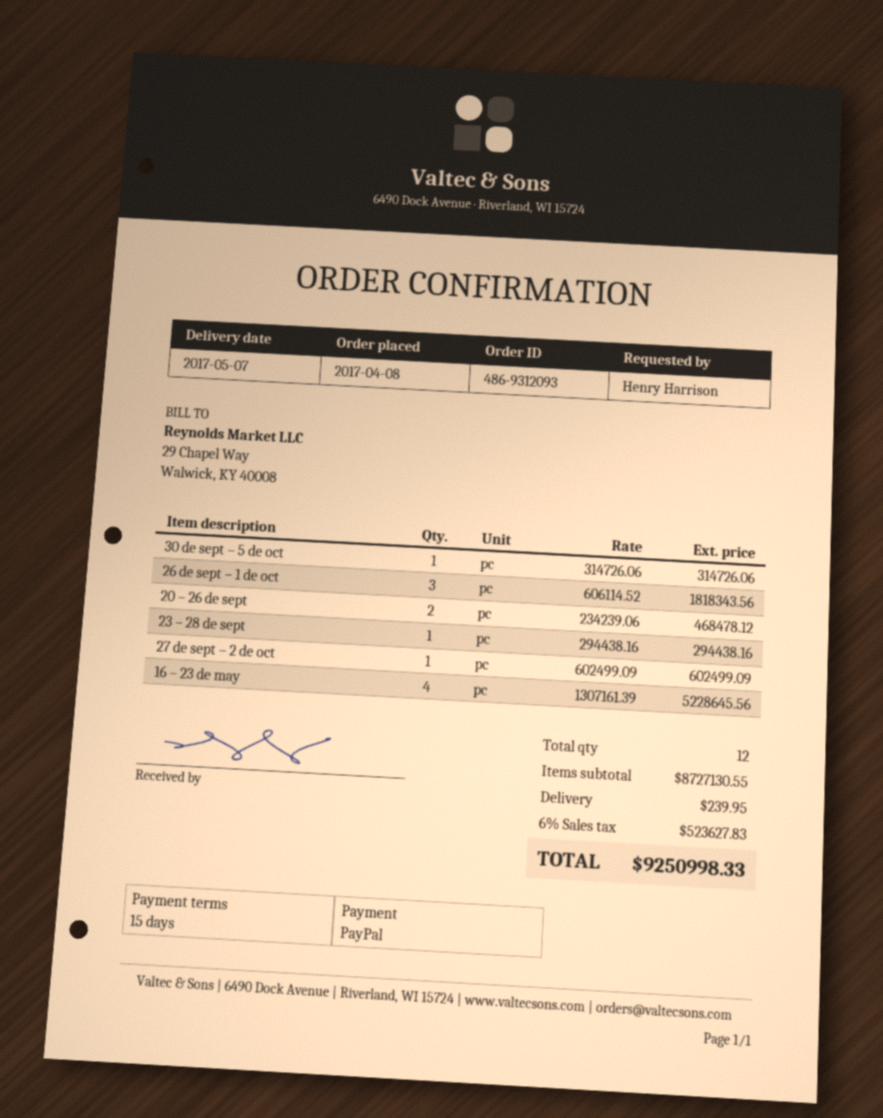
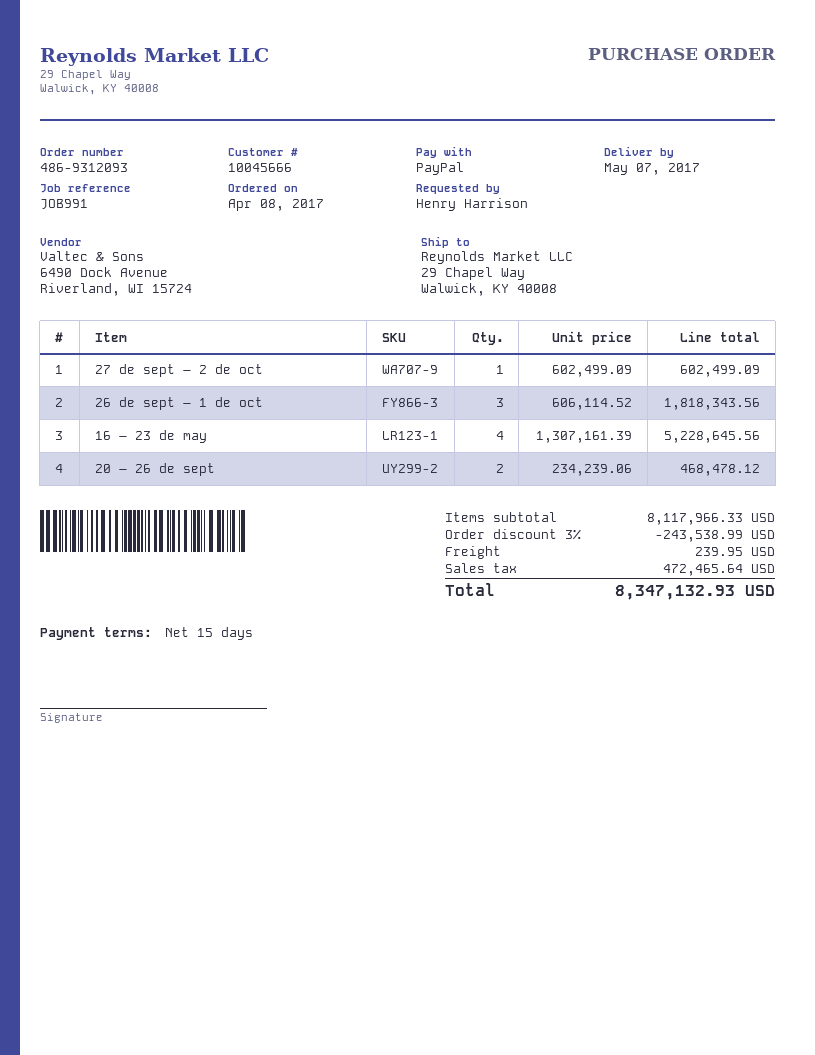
30 de sept – 5 de oct: 1 x 314726.06 = 314726.06 -> none
23 – 28 de sept: 1 x 294438.16 = 294438.16 -> none
subtotal: 8727130.55 -> 8117966.33
discount: none -> 3% = 243538.99
tax: 523627.83 -> 472465.64
total: 9250998.33 -> 8347132.93

